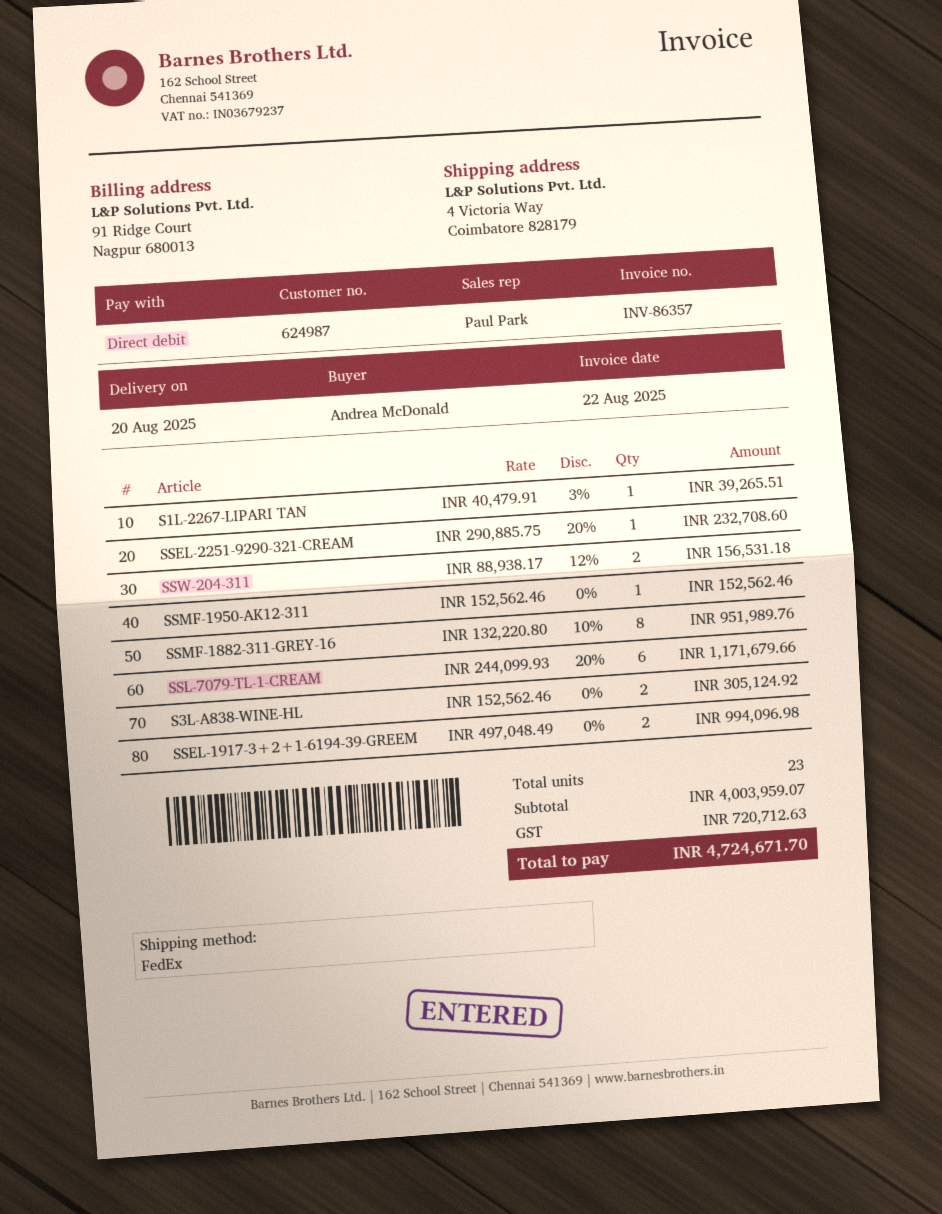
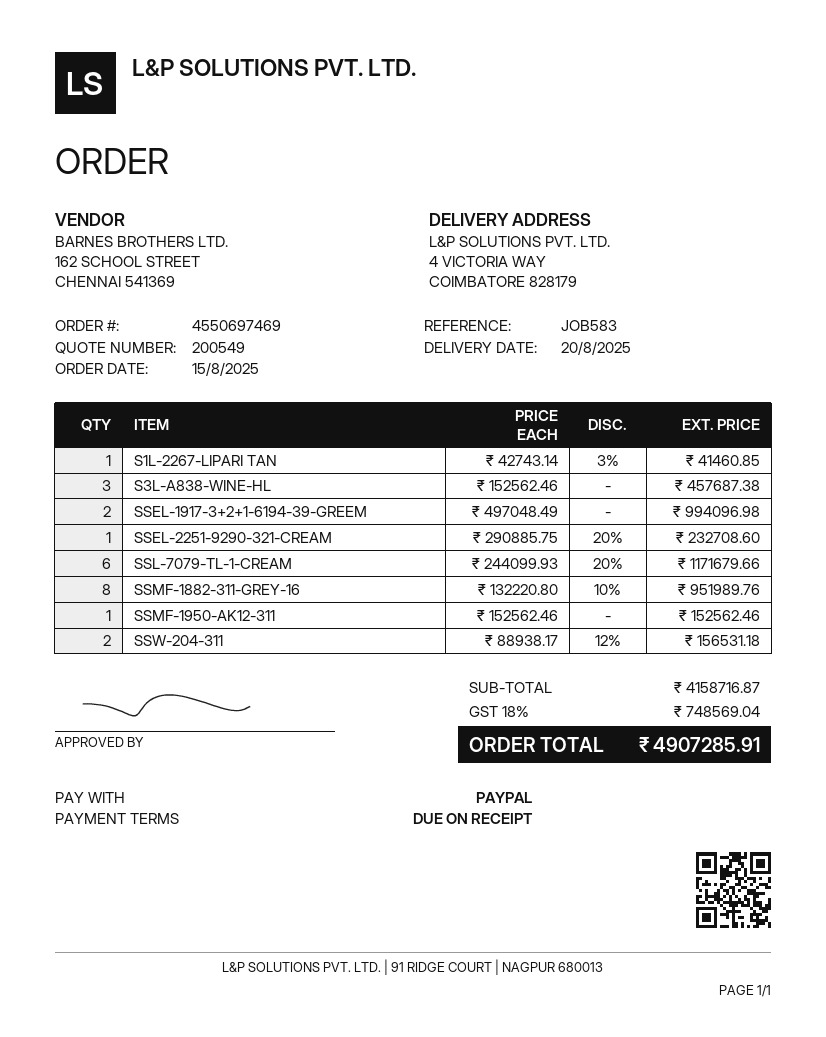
payment method: direct debit -> PayPal
S1L-2267-LIPARI TAN: 1 x 40479.91 - 3% = 39265.51 -> 1 x 42743.14 - 3% = 41460.85
S3L-A838-WINE-HL: 2 x 152562.46 = 305124.92 -> 3 x 152562.46 = 457687.38
subtotal: 4003959.07 -> 4158716.87
tax: 720712.63 -> 748569.04
total: 4724671.70 -> 4907285.91

